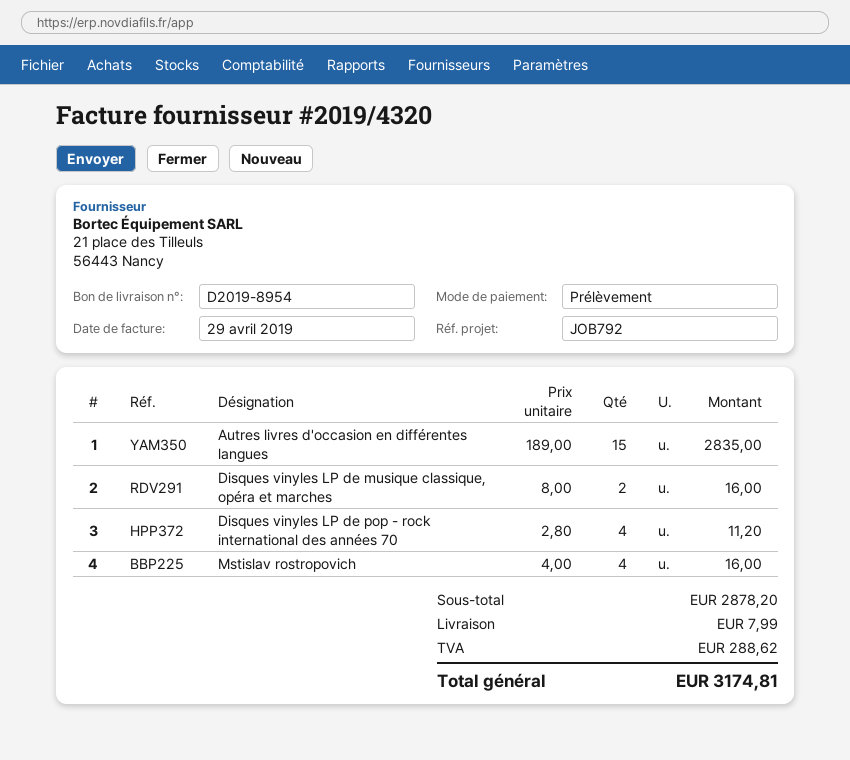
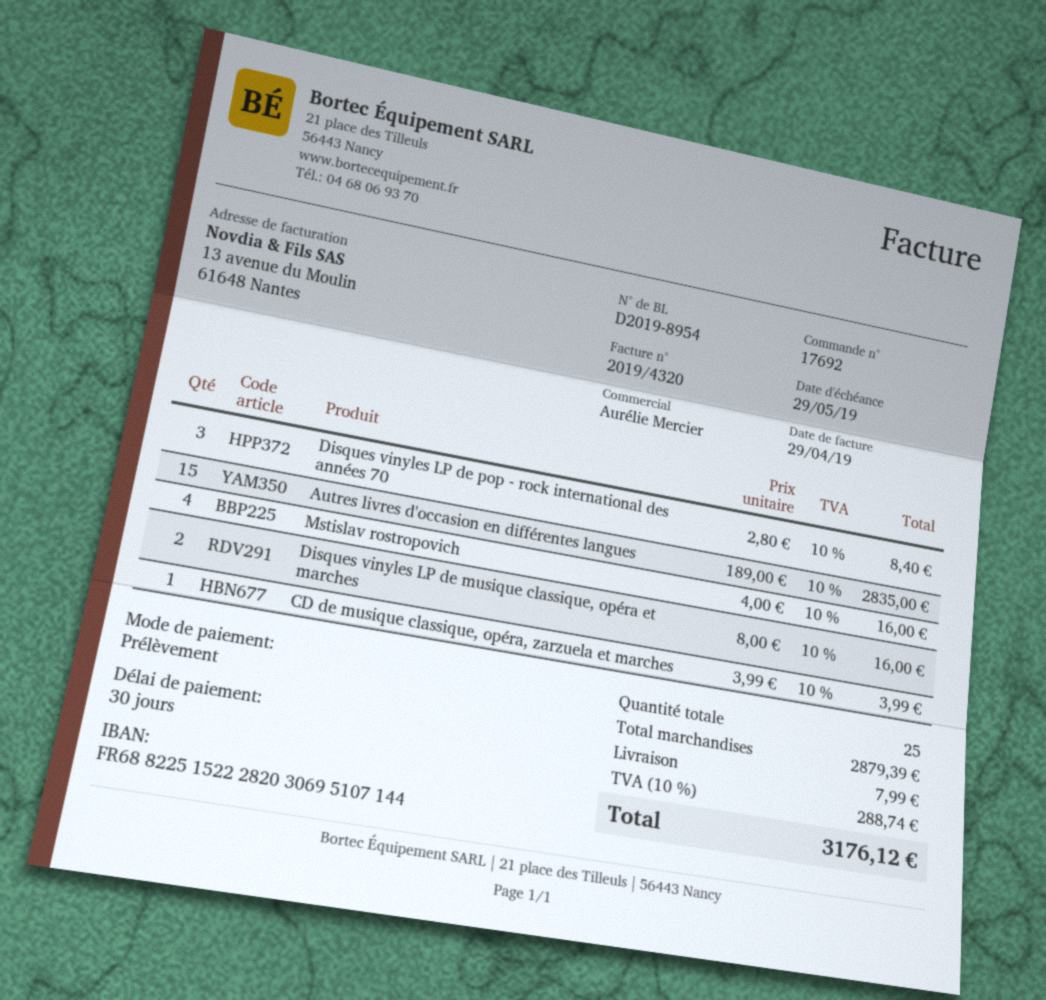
Disques vinyles LP de pop - rock international des années 70: 4 x 2.80 = 11.20 -> 3 x 2.80 = 8.40
CD de musique classique, opéra, zarzuela et marches: none -> 1 x 3.99 = 3.99
subtotal: 2878.20 -> 2879.39
tax: 288.62 -> 288.74
total: 3174.81 -> 3176.12

